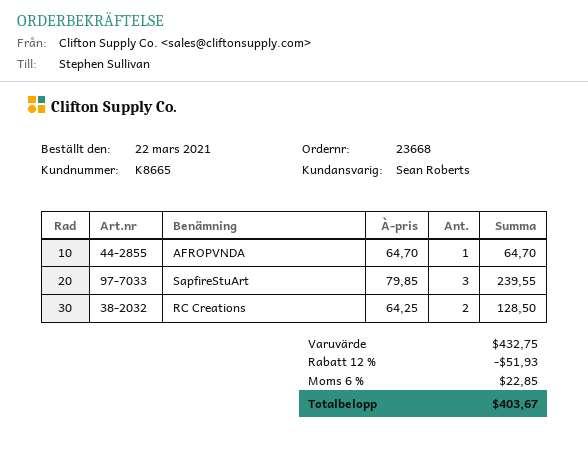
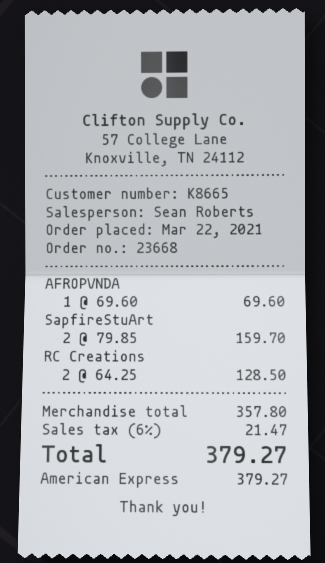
AFROPVNDA: 1 x 64.70 = 64.70 -> 1 x 69.60 = 69.60
SapfireStuArt: 3 x 79.85 = 239.55 -> 2 x 79.85 = 159.70
subtotal: 432.75 -> 357.80
discount: 12% = 51.93 -> none
tax: 6% = 22.85 -> 6% = 21.47
total: 403.67 -> 379.27

